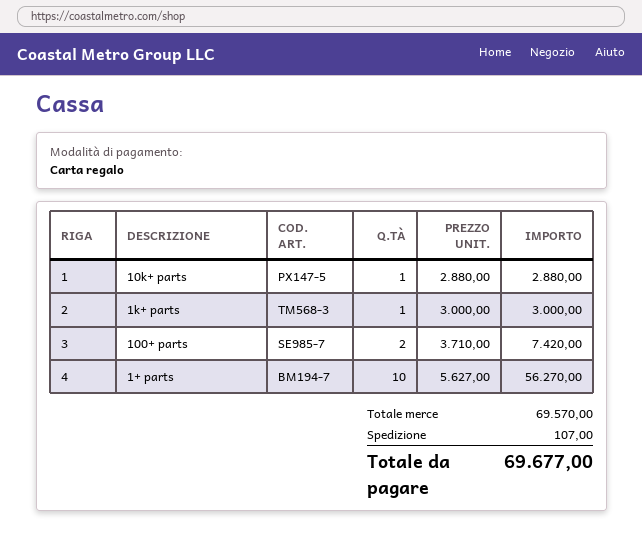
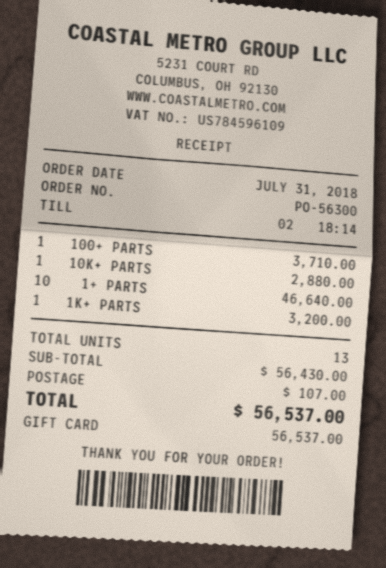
1k+ parts: 1 for 3000.00 -> 1 for 3200.00
100+ parts: 2 for 7420.00 -> 1 for 3710.00
1+ parts: 10 for 56270.00 -> 10 for 46640.00
subtotal: 69570.00 -> 56430.00
total: 69677.00 -> 56537.00

